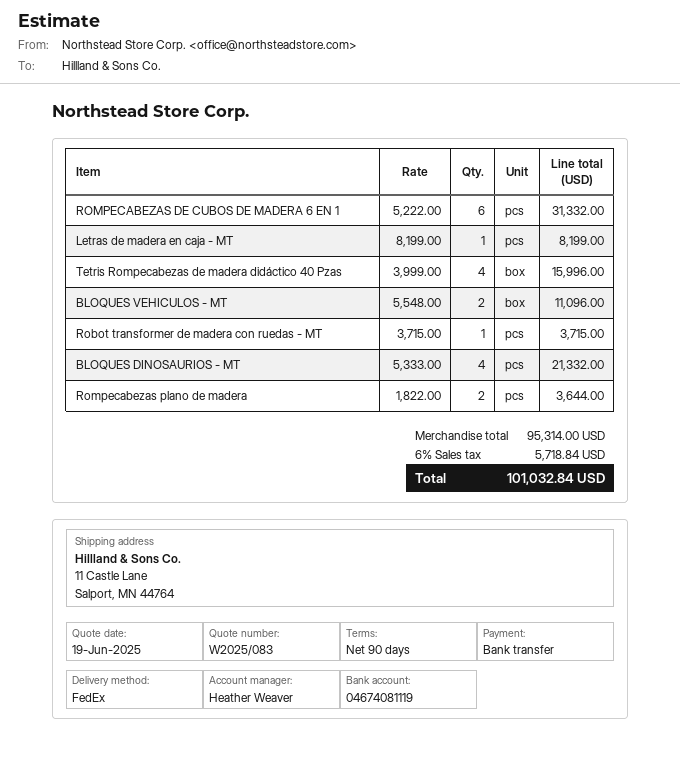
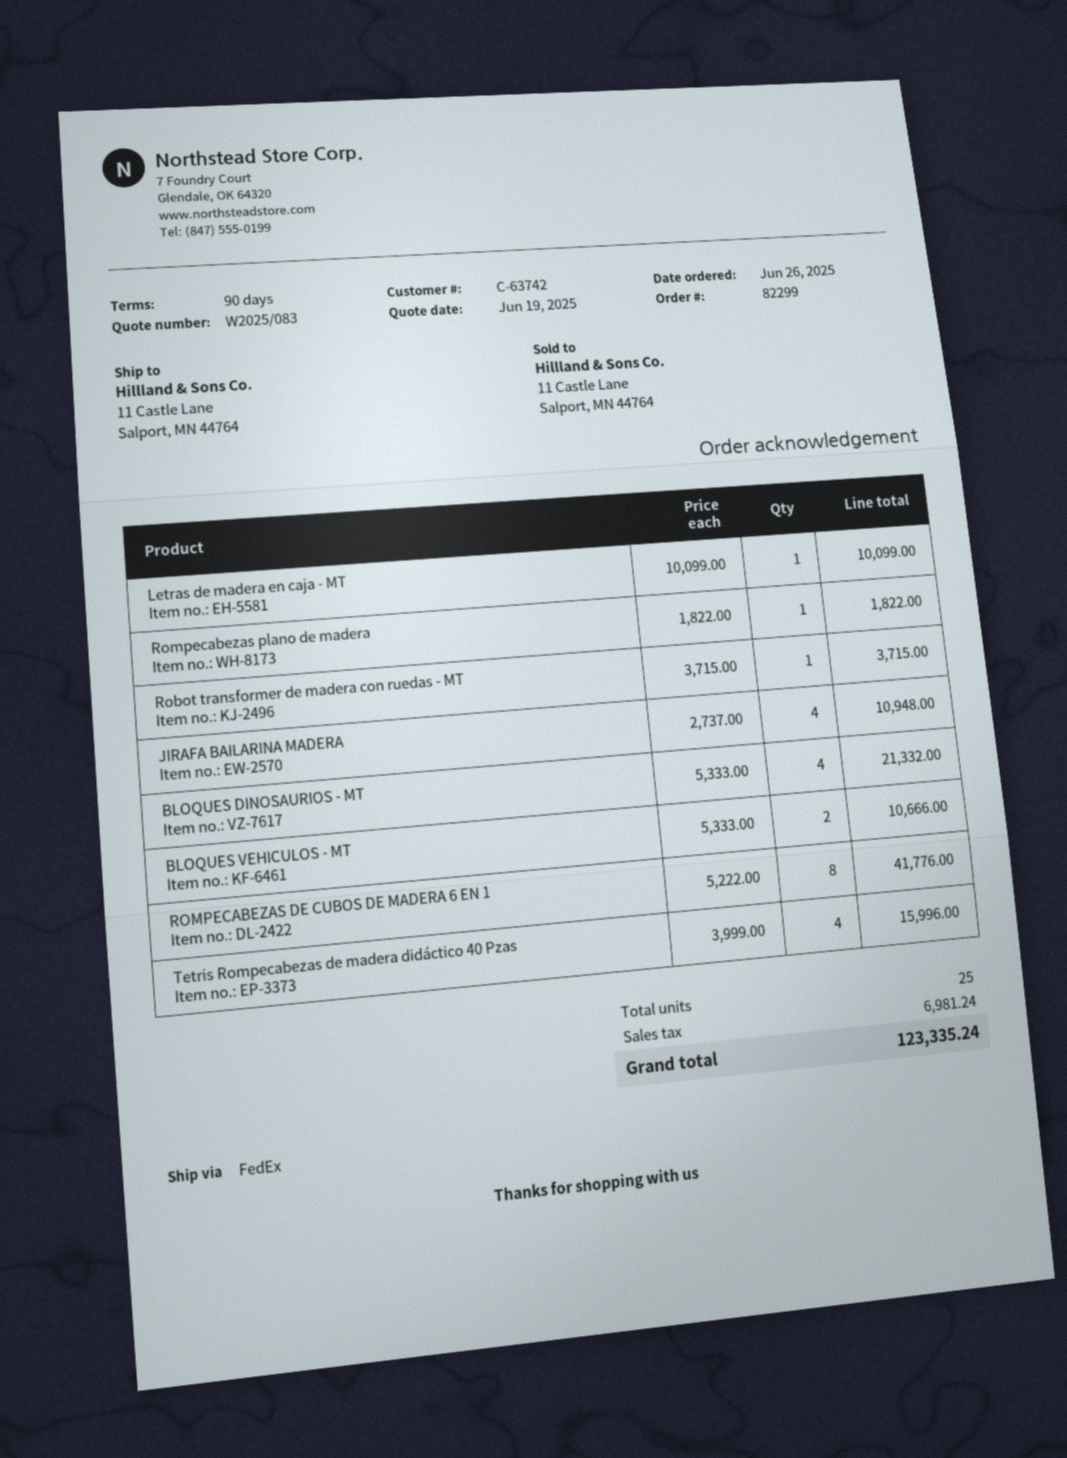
ROMPECABEZAS DE CUBOS DE MADERA 6 EN 1: 6 x 5222.00 = 31332.00 -> 8 x 5222.00 = 41776.00
Letras de madera en caja - MT: 1 x 8199.00 = 8199.00 -> 1 x 10099.00 = 10099.00
BLOQUES VEHICULOS - MT: 2 x 5548.00 = 11096.00 -> 2 x 5333.00 = 10666.00
Rompecabezas plano de madera: 2 x 1822.00 = 3644.00 -> 1 x 1822.00 = 1822.00
JIRAFA BAILARINA MADERA: none -> 4 x 2737.00 = 10948.00
tax: 5718.84 -> 6981.24
total: 101032.84 -> 123335.24

